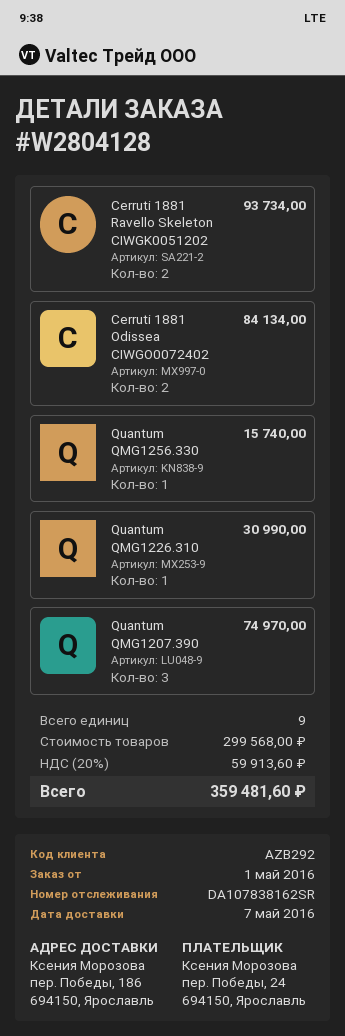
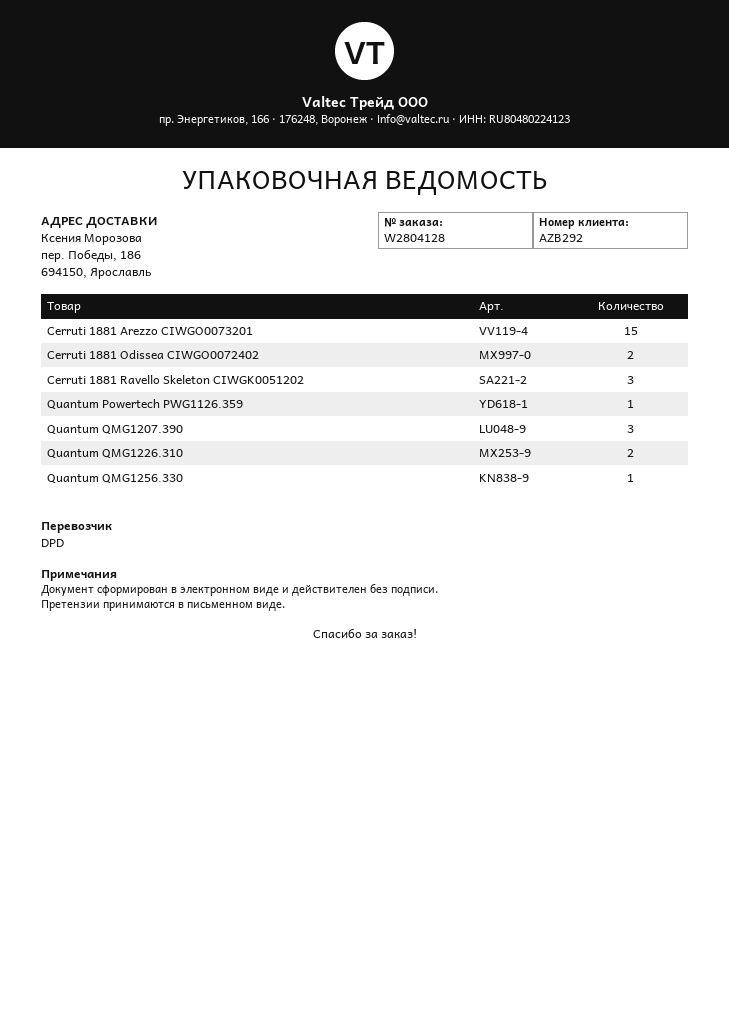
Cerruti 1881 Ravello Skeleton CIWGK0051202: 2 -> 3
Quantum QMG1226.310: 1 -> 2
Cerruti 1881 Arezzo CIWGO0073201: none -> 15
Quantum Powertech PWG1126.359: none -> 1

